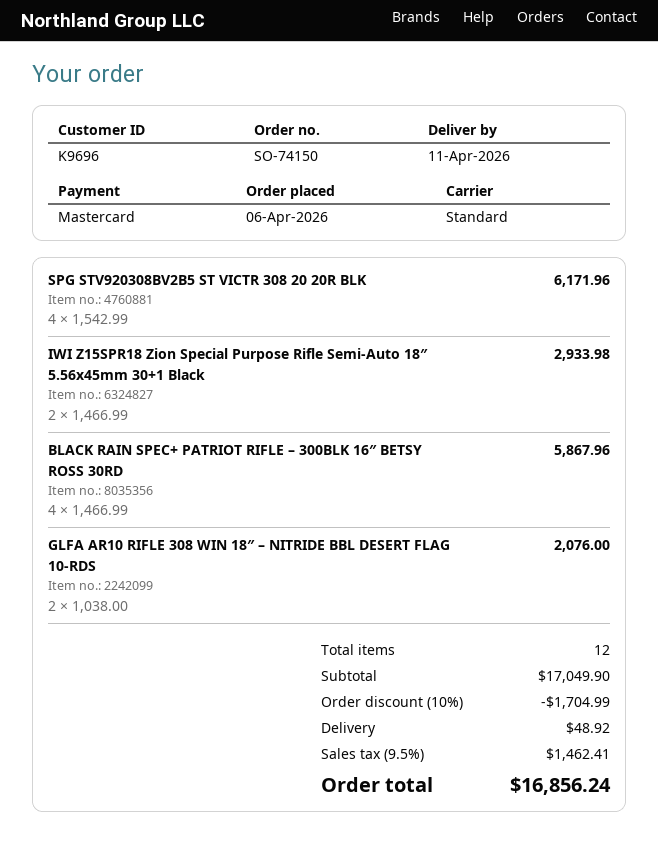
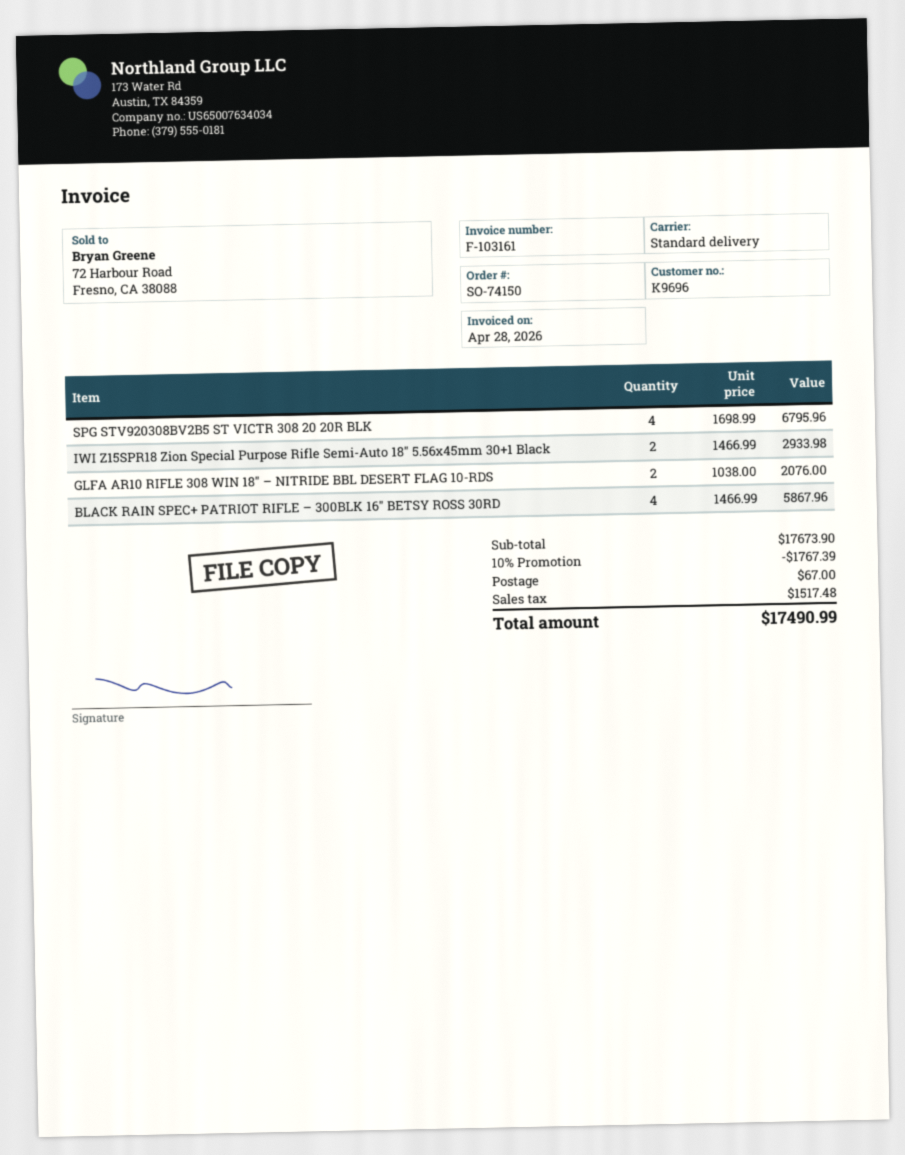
SPG STV920308BV2B5 ST VICTR 308 20 20R BLK: 4 x 1542.99 = 6171.96 -> 4 x 1698.99 = 6795.96
subtotal: 17049.90 -> 17673.90
discount: 10% = 1704.99 -> 10% = 1767.39
shipping: 48.92 -> 67.00
tax: 1462.41 -> 1517.48
total: 16856.24 -> 17490.99

